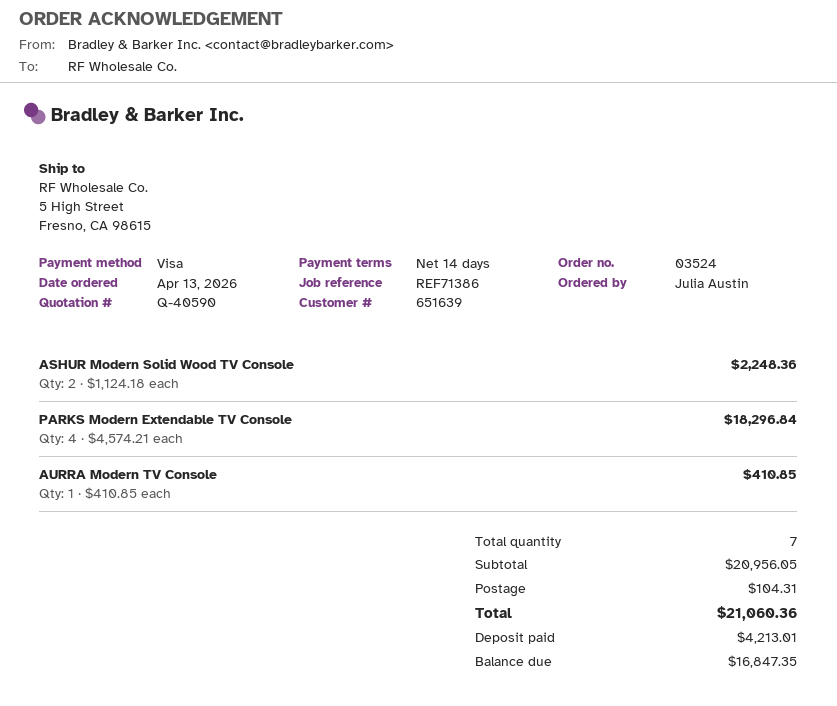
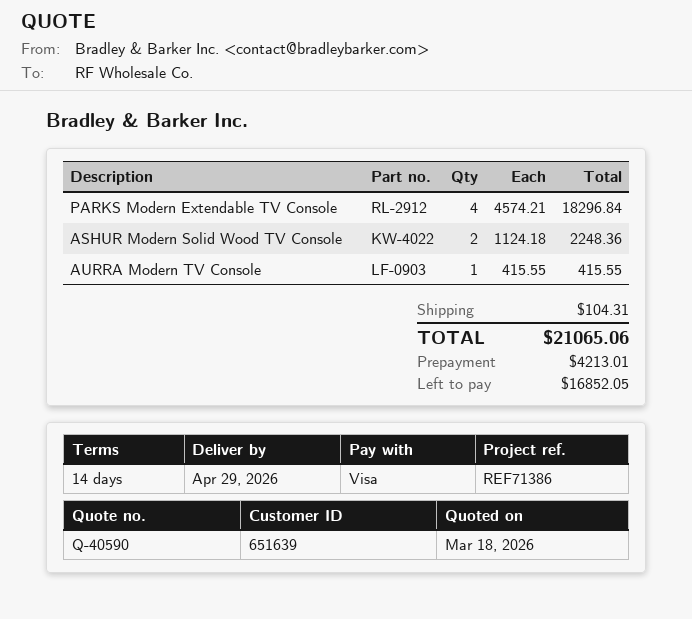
AURRA Modern TV Console: 1 x 410.85 = 410.85 -> 1 x 415.55 = 415.55
total: 21060.36 -> 21065.06
balance: 16847.35 -> 16852.05

